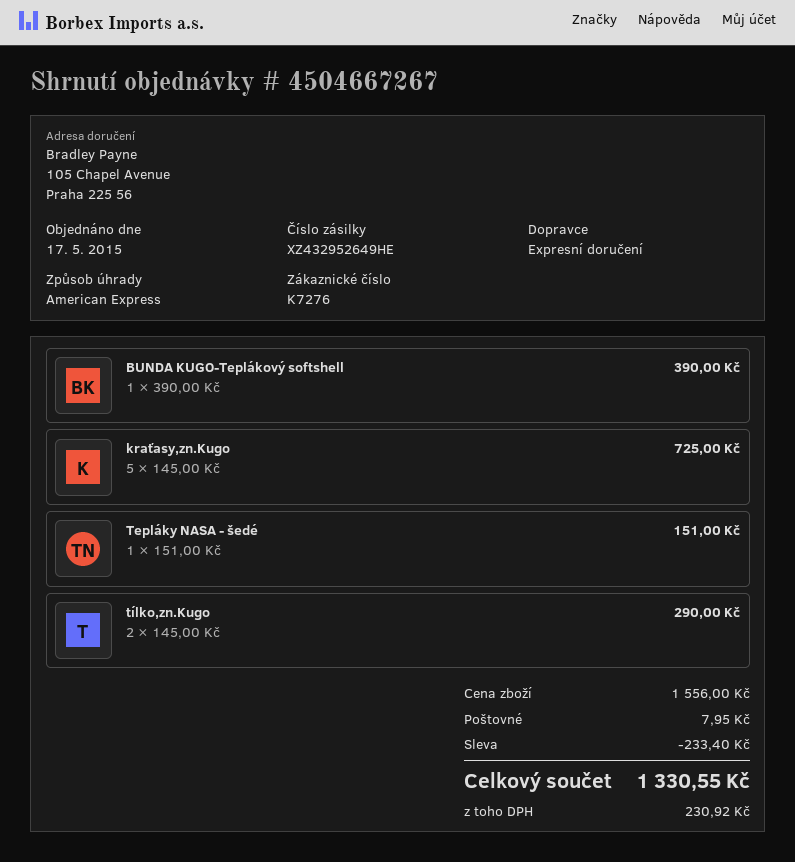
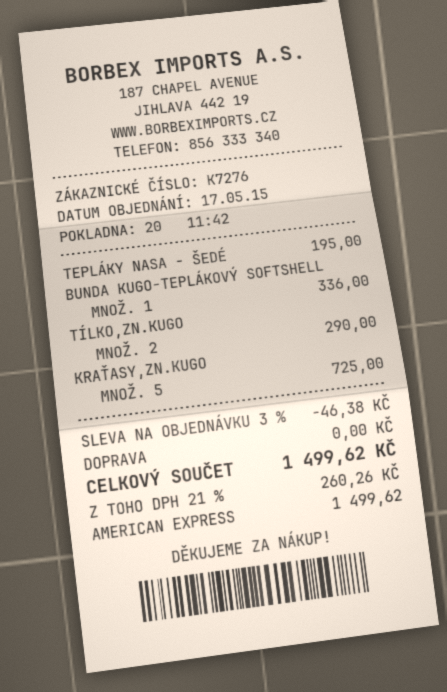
BUNDA KUGO-Teplákový softshell: 1 for 390.00 -> 1 for 336.00
Tepláky NASA - šedé: 1 for 151.00 -> 1 for 195.00
discount: 233.40 -> 46.38
shipping: 7.95 -> 0.00
tax: 230.92 -> 260.26
total: 1330.55 -> 1499.62

